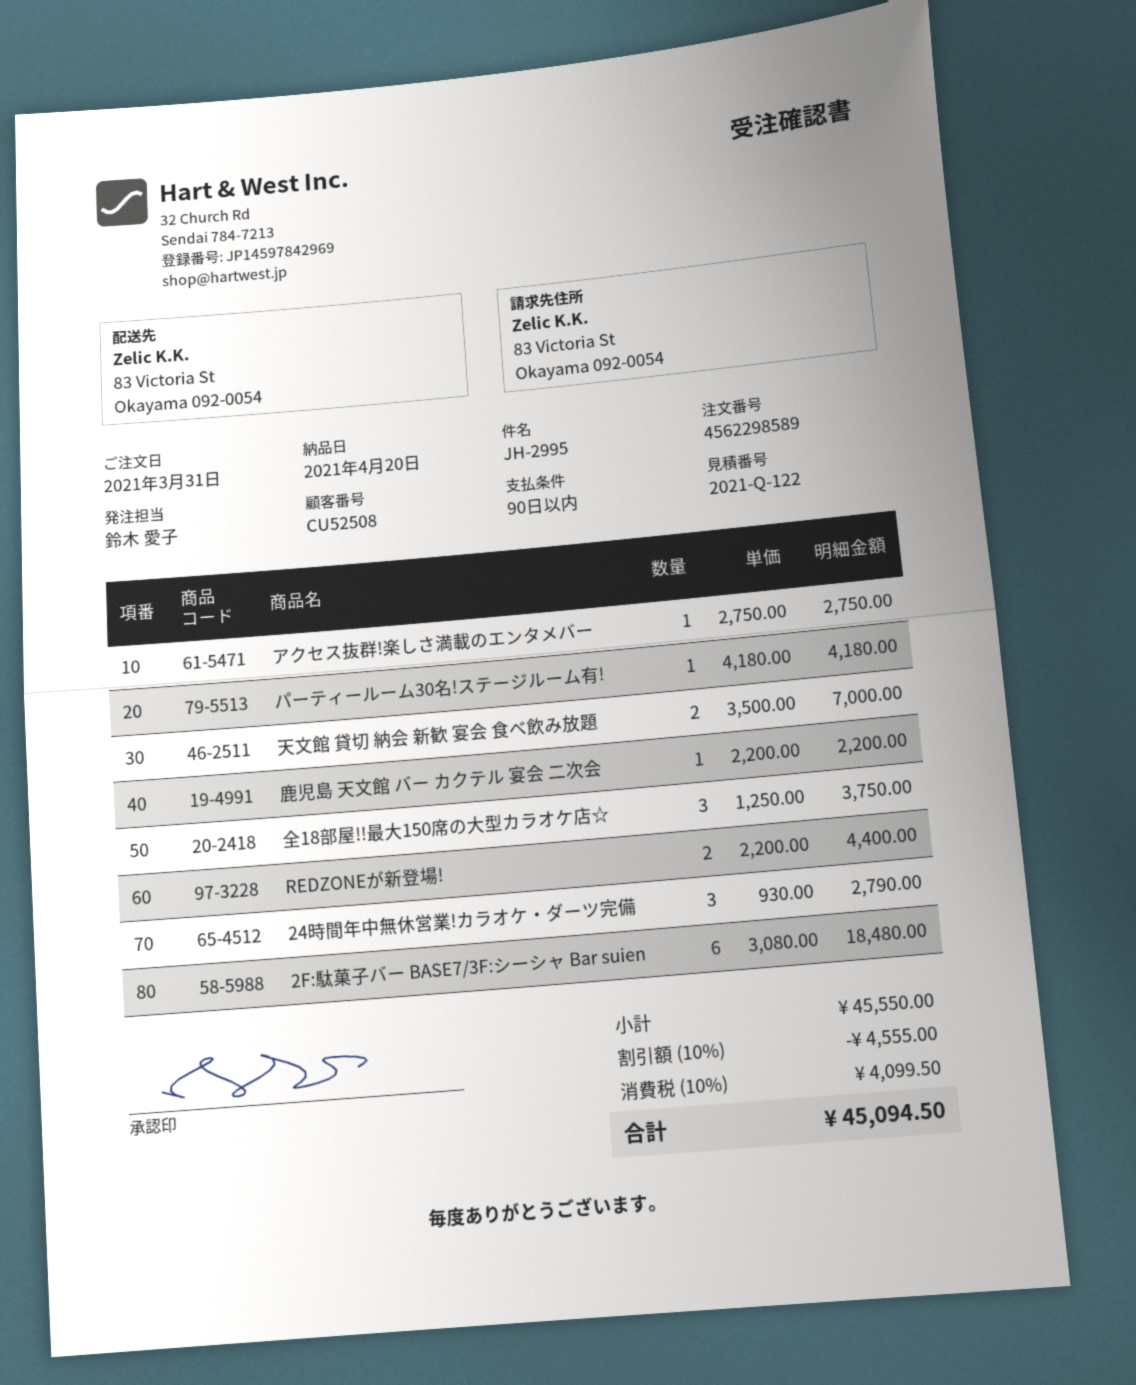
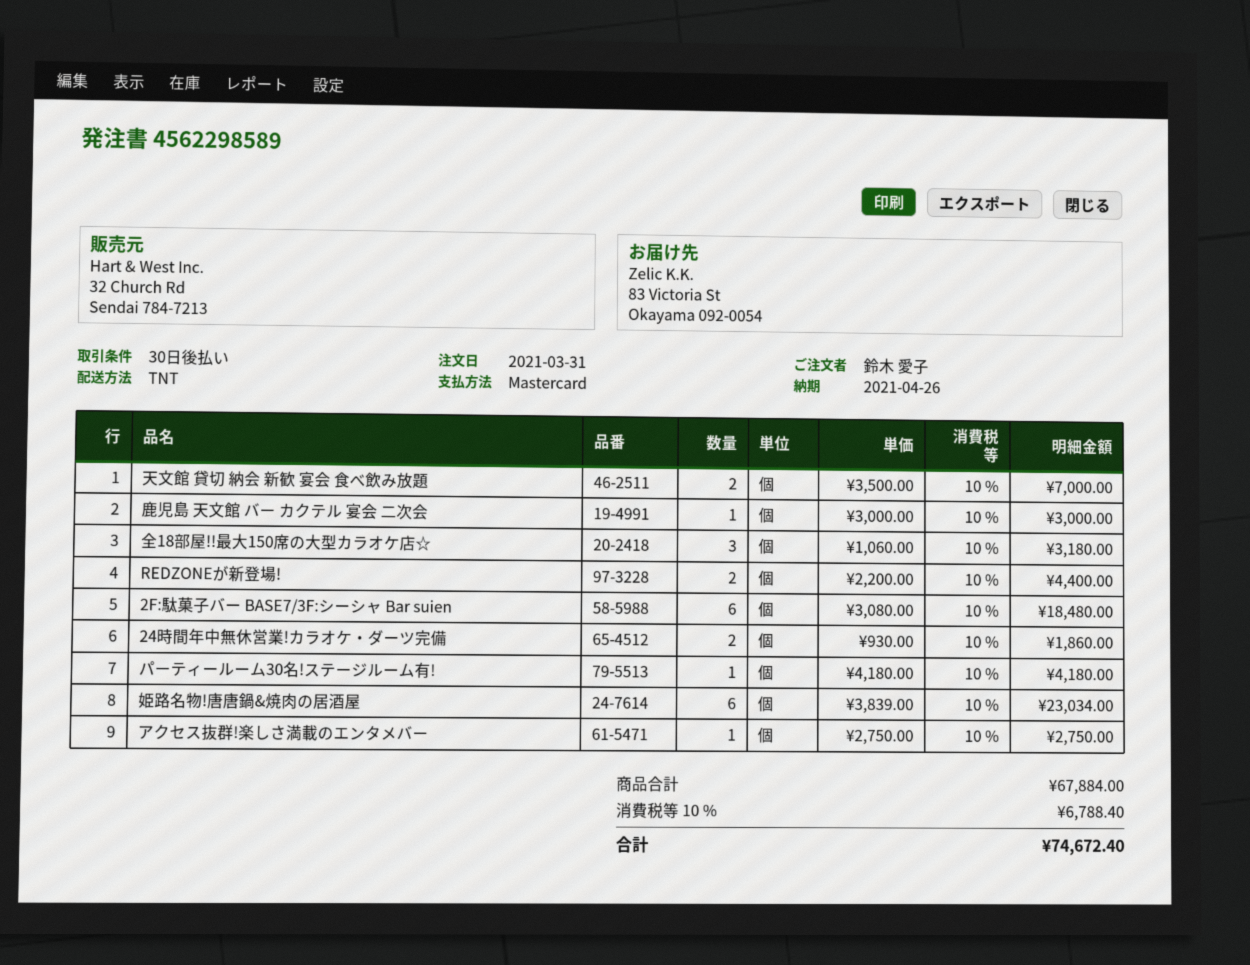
delivery date: 2021-04-20 -> 2021-04-26
payment terms: 90 days -> 30 days
鹿児島 天文館 バー カクテル 宴会 二次会: 1 x 2200.00 = 2200.00 -> 1 x 3000.00 = 3000.00
全18部屋!!最大150席の大型カラオケ店☆: 3 x 1250.00 = 3750.00 -> 3 x 1060.00 = 3180.00
24時間年中無休営業!カラオケ・ダーツ完備: 3 x 930.00 = 2790.00 -> 2 x 930.00 = 1860.00
姫路名物!唐唐鍋&焼肉の居酒屋: none -> 6 x 3839.00 = 23034.00
subtotal: 45550.00 -> 67884.00
discount: 10% = 4555.00 -> none
tax: 10% = 4099.50 -> 10% = 6788.40
total: 45094.50 -> 74672.40

